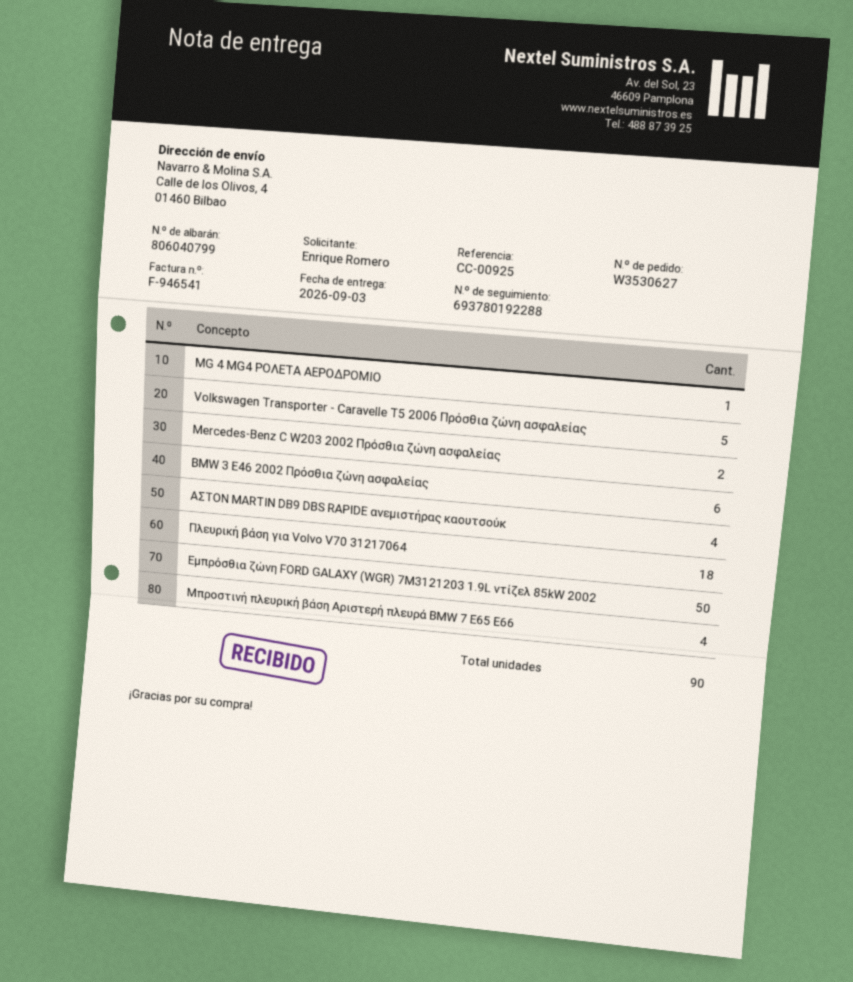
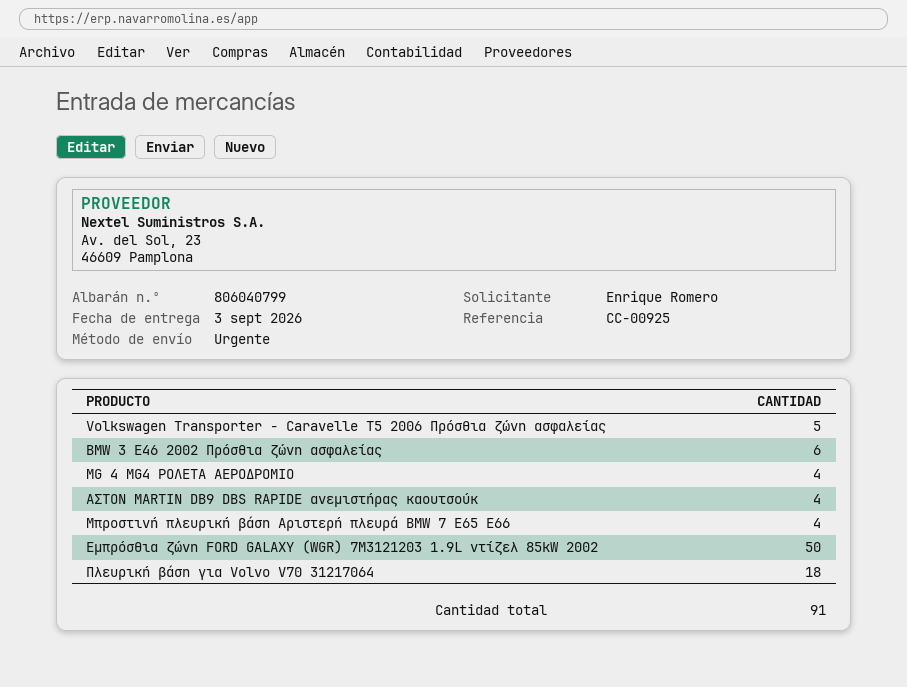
MG 4 MG4 ΡΟΛΕΤΑ ΑΕΡΟΔΡΟΜΙΟ: 1 -> 4
Mercedes-Benz C W203 2002 Πρόσθια ζώνη ασφαλείας: 2 -> none
total quantity: 90 -> 91

